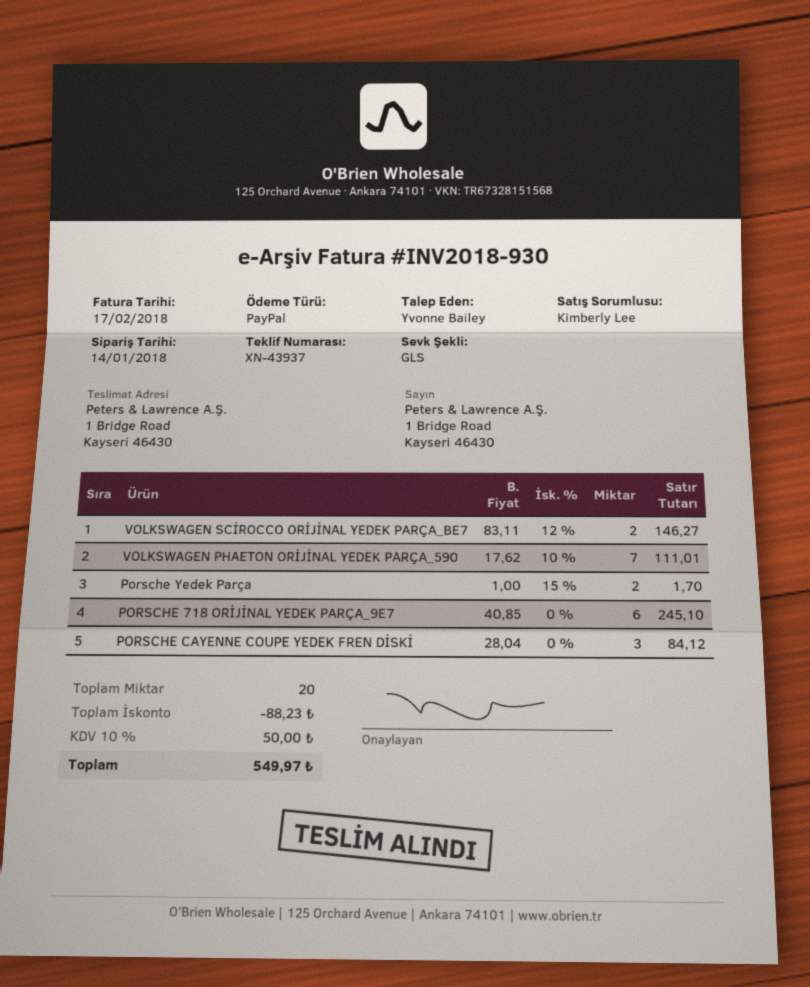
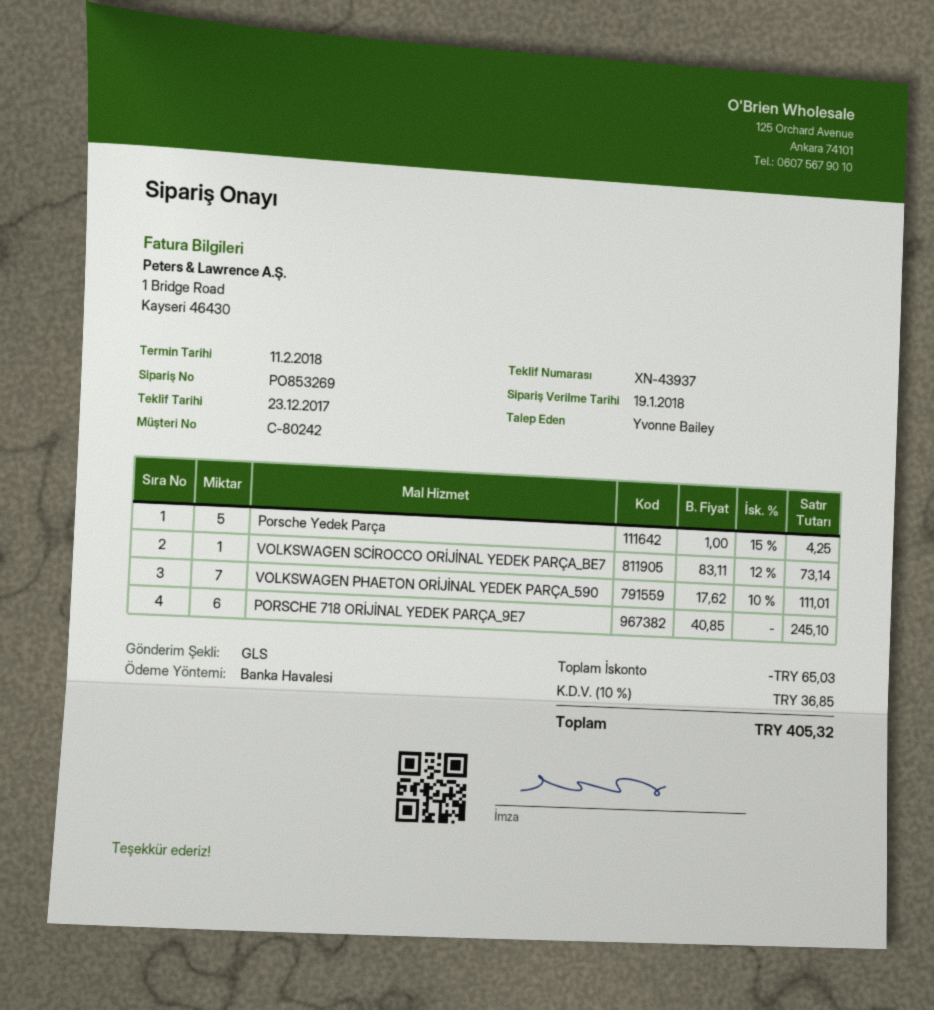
order date: 2018-01-14 -> 2018-01-19
payment method: PayPal -> bank transfer
VOLKSWAGEN SCİROCCO ORİJİNAL YEDEK PARÇA_BE7: 2 x 83.11 - 12% = 146.27 -> 1 x 83.11 - 12% = 73.14
Porsche Yedek Parça: 2 x 1.00 - 15% = 1.70 -> 5 x 1.00 - 15% = 4.25
PORSCHE CAYENNE COUPE YEDEK FREN DİSKİ: 3 x 28.04 = 84.12 -> none
discount: 88.23 -> 65.03
tax: 10% = 50.00 -> 10% = 36.85
total: 549.97 -> 405.32

